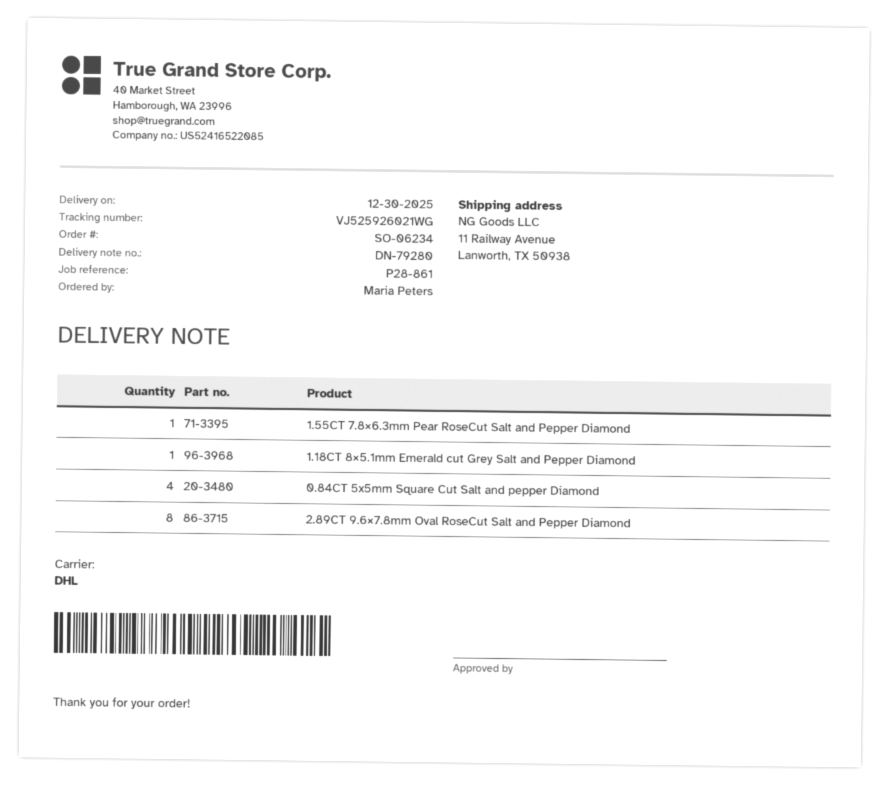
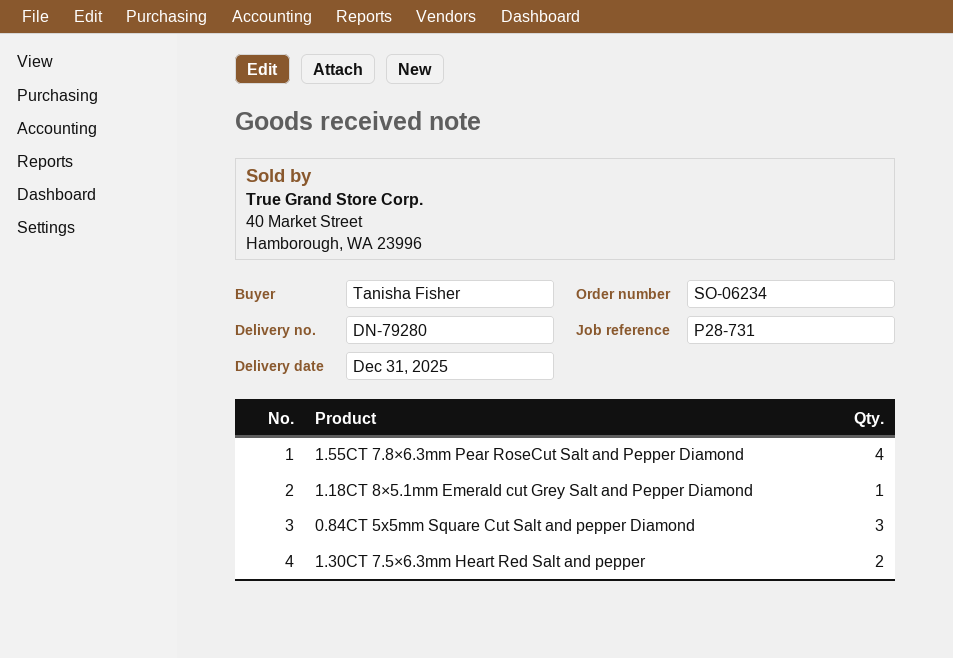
delivery date: 2025-12-30 -> 2025-12-31
reference: P28-861 -> P28-731
ordered by: Maria Peters -> Tanisha Fisher
1.55CT 7.8×6.3mm Pear RoseCut Salt and Pepper Diamond: 1 -> 4
0.84CT 5x5mm Square Cut Salt and pepper Diamond: 4 -> 3
2.89CT 9.6×7.8mm Oval RoseCut Salt and Pepper Diamond: 8 -> none
1.30CT 7.5×6.3mm Heart Red Salt and pepper: none -> 2

